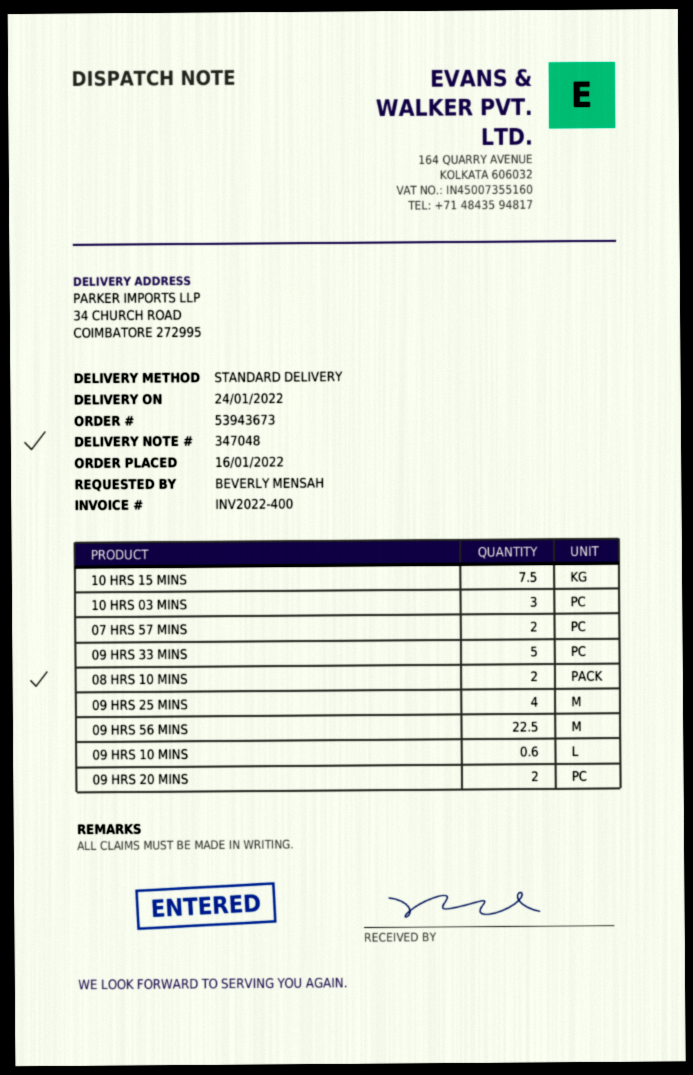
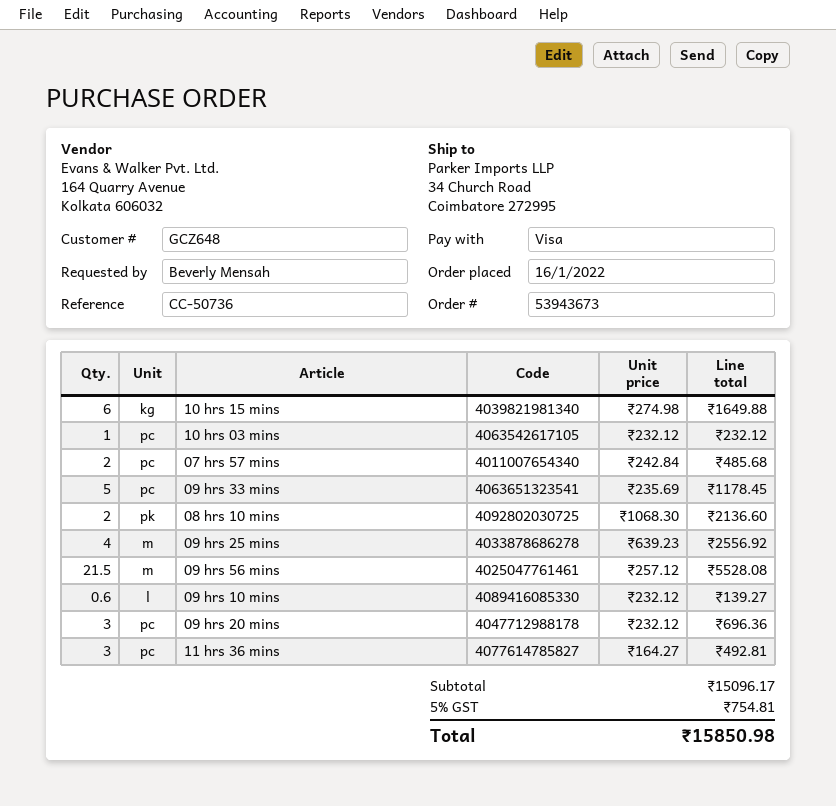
10 HRS 15 MINS: 7.5 -> 6
10 HRS 03 MINS: 3 -> 1
09 HRS 56 MINS: 22.5 -> 21.5
09 HRS 20 MINS: 2 -> 3
11 hrs 36 mins: none -> 3

